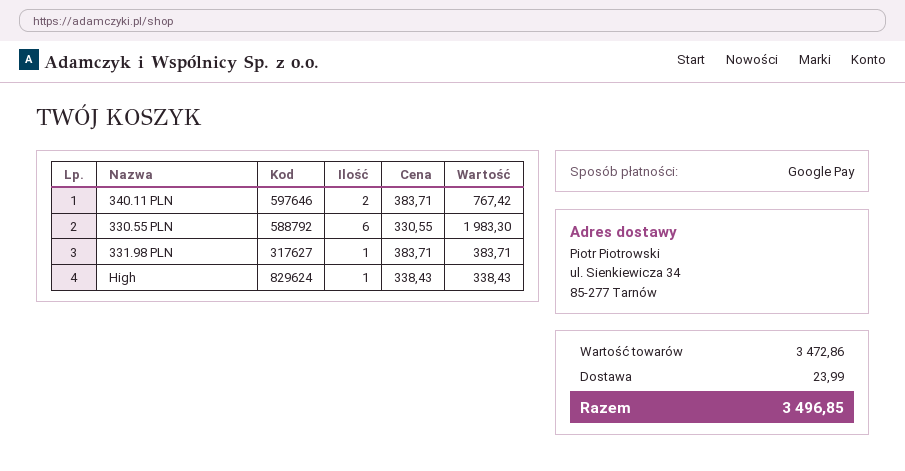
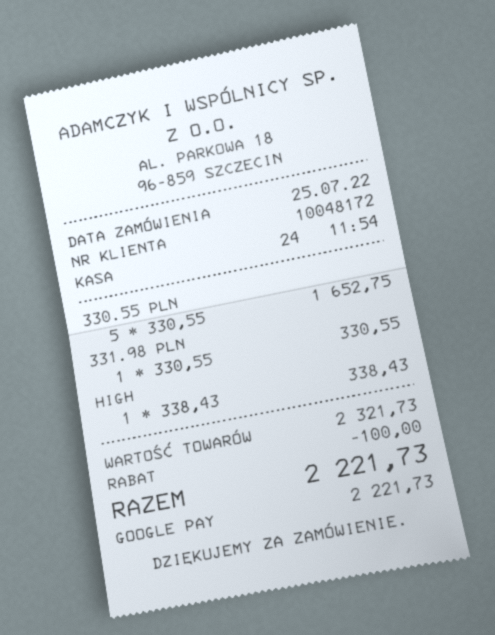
340.11 PLN: 2 x 383.71 = 767.42 -> none
330.55 PLN: 6 x 330.55 = 1983.30 -> 5 x 330.55 = 1652.75
331.98 PLN: 1 x 383.71 = 383.71 -> 1 x 330.55 = 330.55
subtotal: 3472.86 -> 2321.73
discount: none -> 100.00
shipping: 23.99 -> none
total: 3496.85 -> 2221.73

